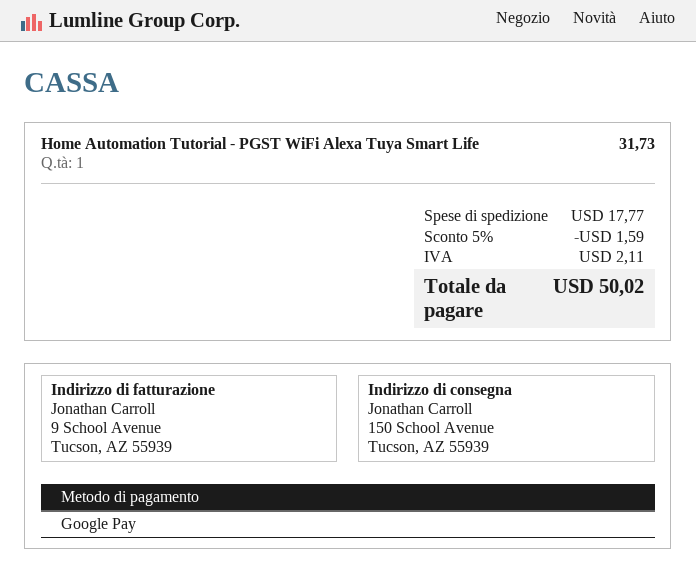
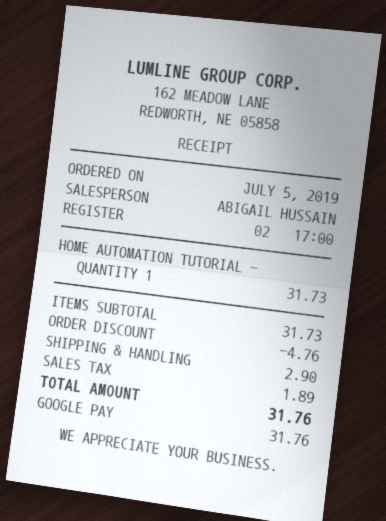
discount: 1.59 -> 4.76
shipping: 17.77 -> 2.90
tax: 2.11 -> 1.89
total: 50.02 -> 31.76

